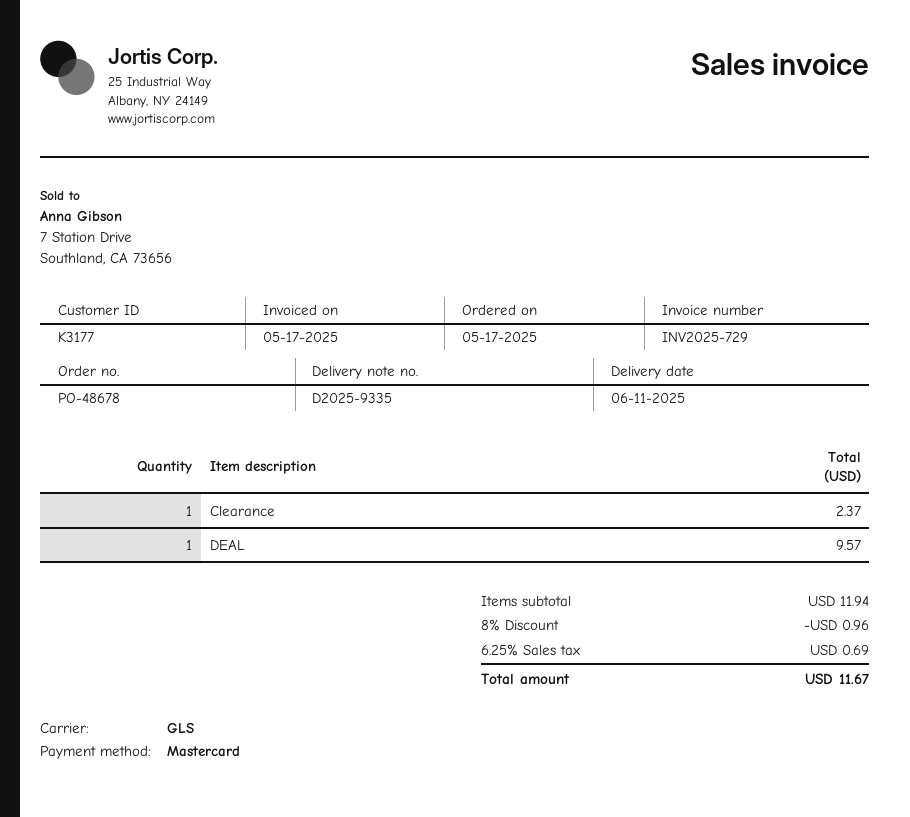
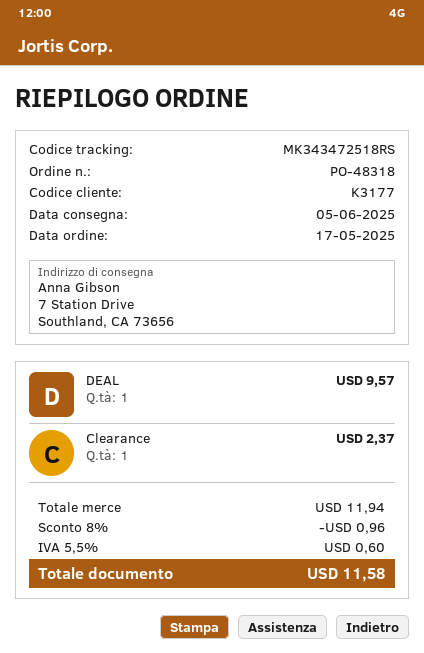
order number: PO-48678 -> PO-48318
delivery date: 2025-06-11 -> 2025-06-05
tax: 6.25% = 0.69 -> 5.5% = 0.60
total: 11.67 -> 11.58

